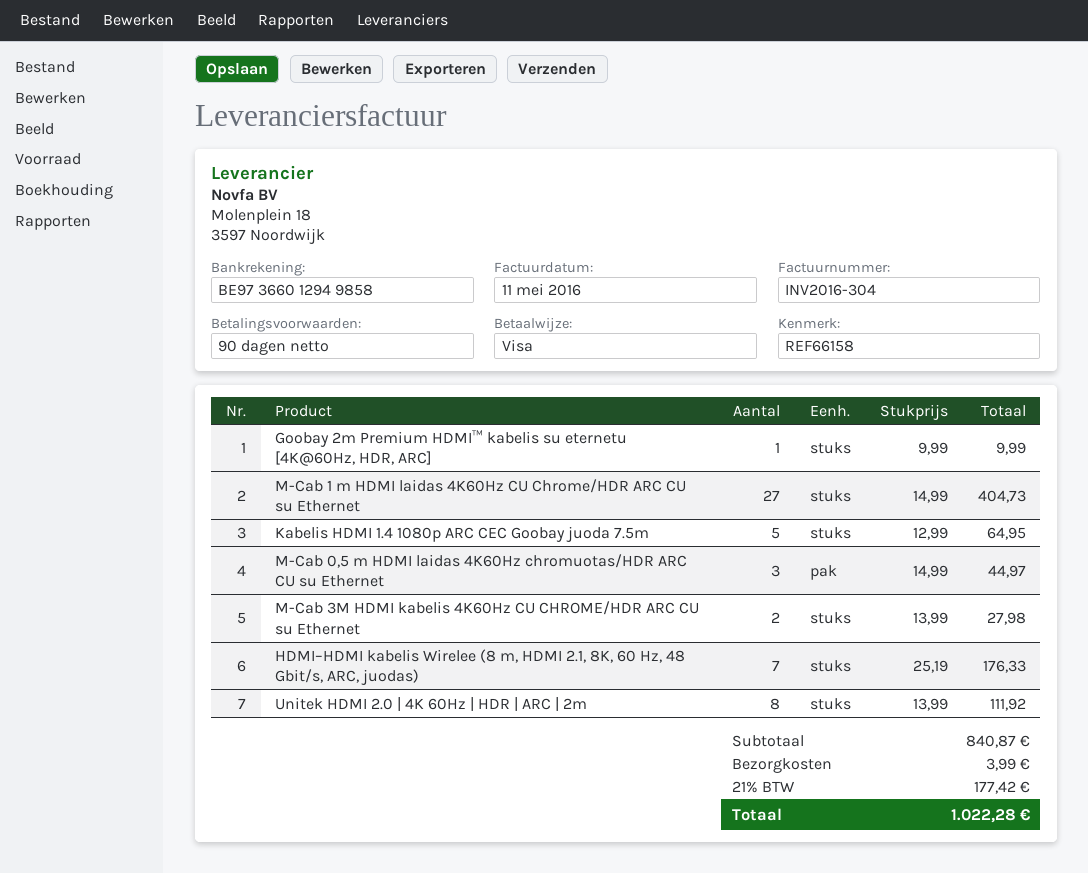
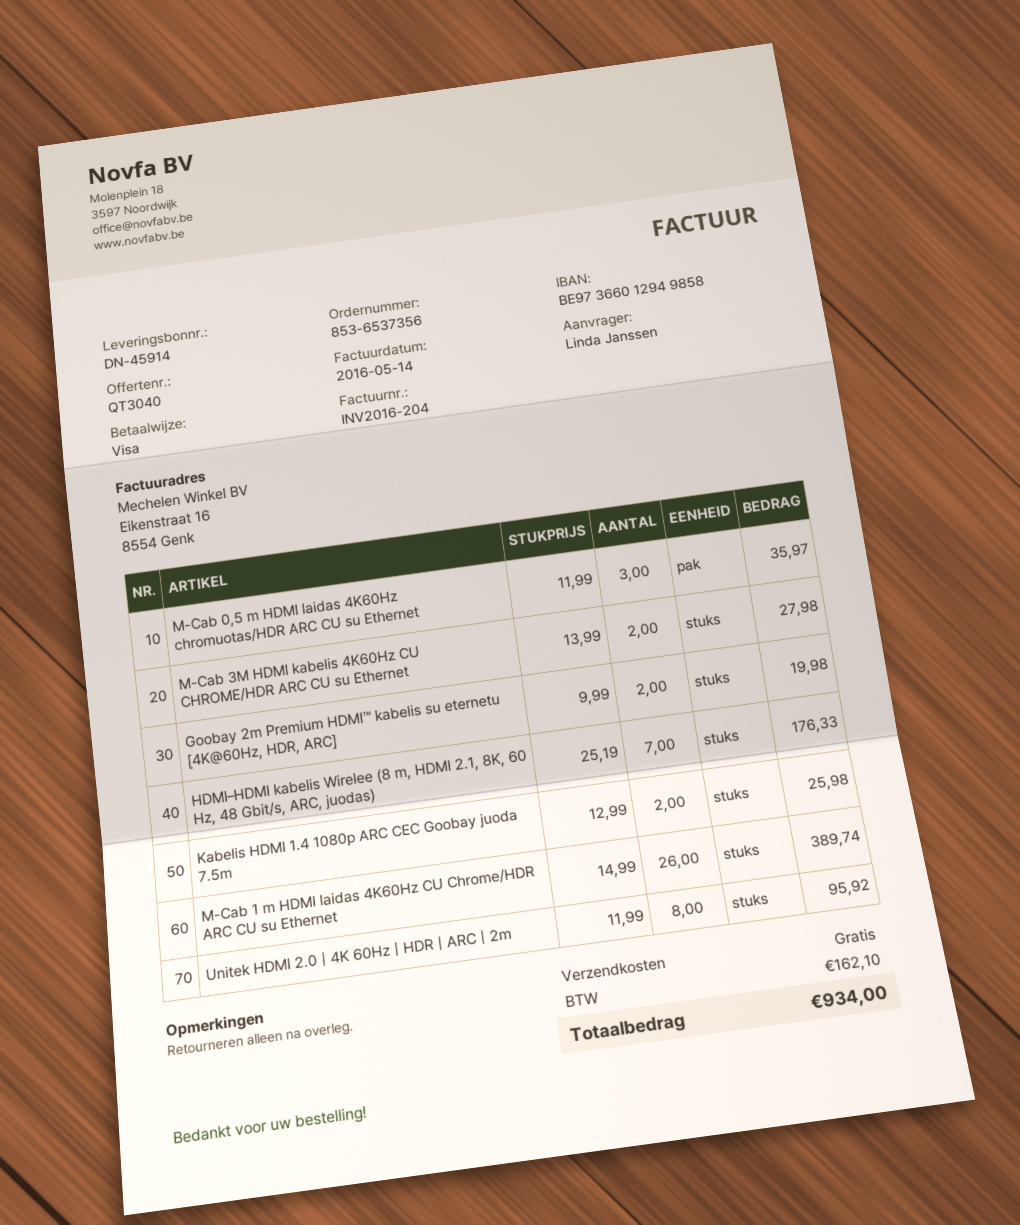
invoice number: INV2016-304 -> INV2016-204
invoice date: 2016-05-11 -> 2016-05-14
Goobay 2m Premium HDMI™ kabelis su eternetu [4K@60Hz, HDR, ARC]: 1 x 9.99 = 9.99 -> 2 x 9.99 = 19.98
M-Cab 1 m HDMI laidas 4K60Hz CU Chrome/HDR ARC CU su Ethernet: 27 x 14.99 = 404.73 -> 26 x 14.99 = 389.74
Kabelis HDMI 1.4 1080p ARC CEC Goobay juoda 7.5m: 5 x 12.99 = 64.95 -> 2 x 12.99 = 25.98
M-Cab 0,5 m HDMI laidas 4K60Hz chromuotas/HDR ARC CU su Ethernet: 3 x 14.99 = 44.97 -> 3 x 11.99 = 35.97
Unitek HDMI 2.0 | 4K 60Hz | HDR | ARC | 2m: 8 x 13.99 = 111.92 -> 8 x 11.99 = 95.92
shipping: 3.99 -> 0.00
tax: 177.42 -> 162.10
total: 1022.28 -> 934.00

